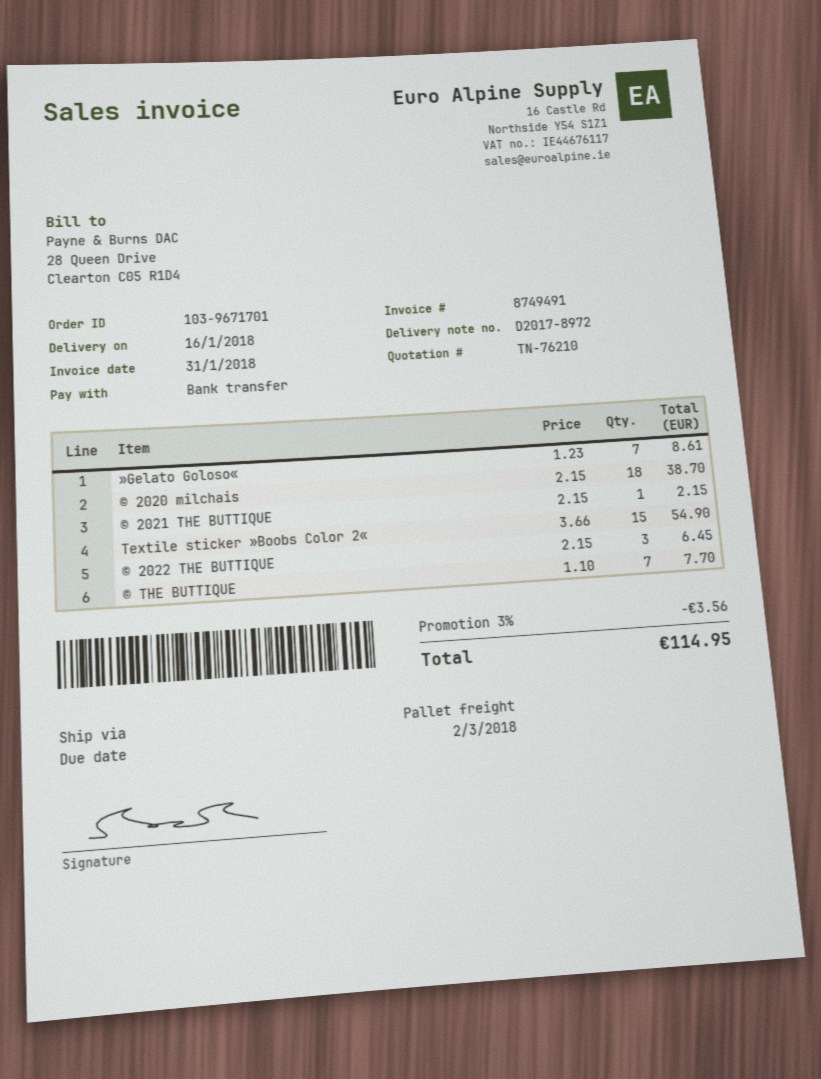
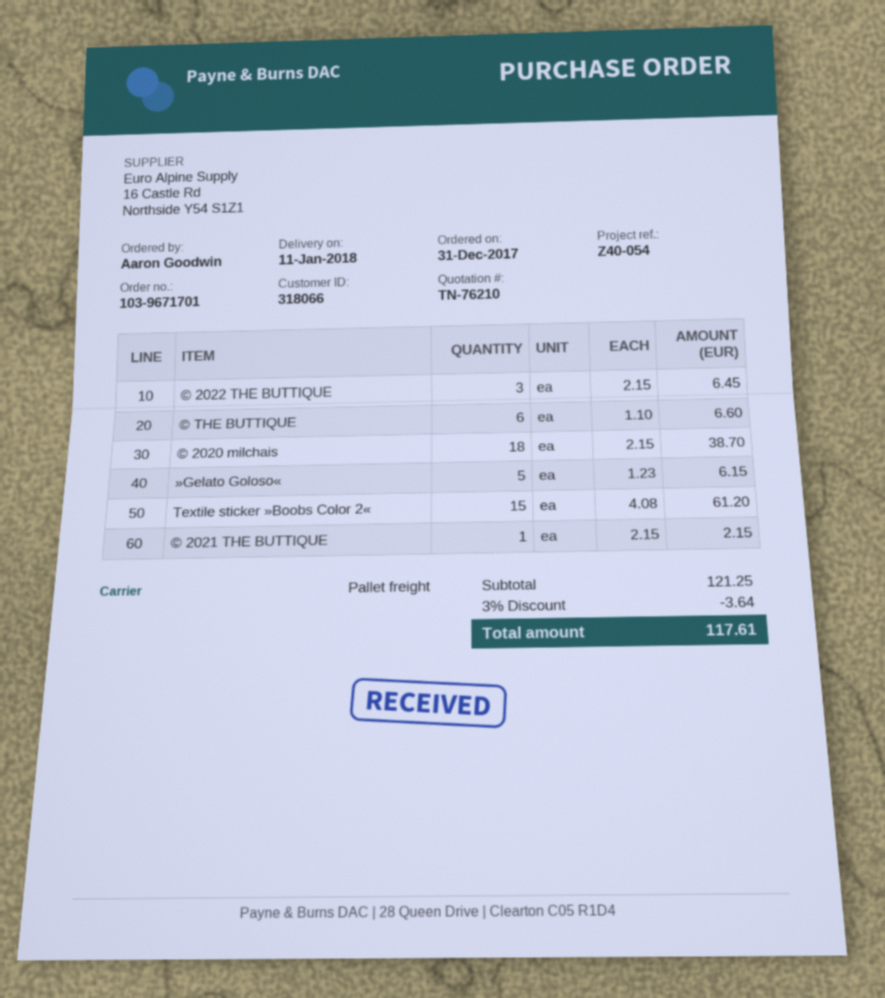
delivery date: 2018-01-16 -> 2018-01-11
»Gelato Goloso«: 7 x 1.23 = 8.61 -> 5 x 1.23 = 6.15
Textile sticker »Boobs Color 2«: 15 x 3.66 = 54.90 -> 15 x 4.08 = 61.20
© THE BUTTIQUE: 7 x 1.10 = 7.70 -> 6 x 1.10 = 6.60
discount: 3% = 3.56 -> 3% = 3.64
total: 114.95 -> 117.61

